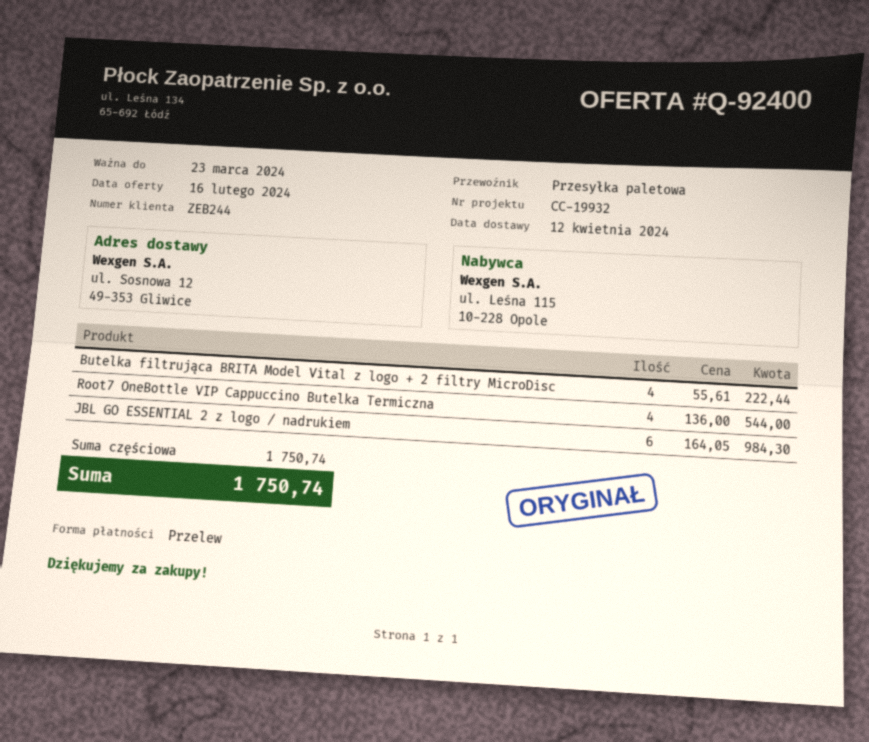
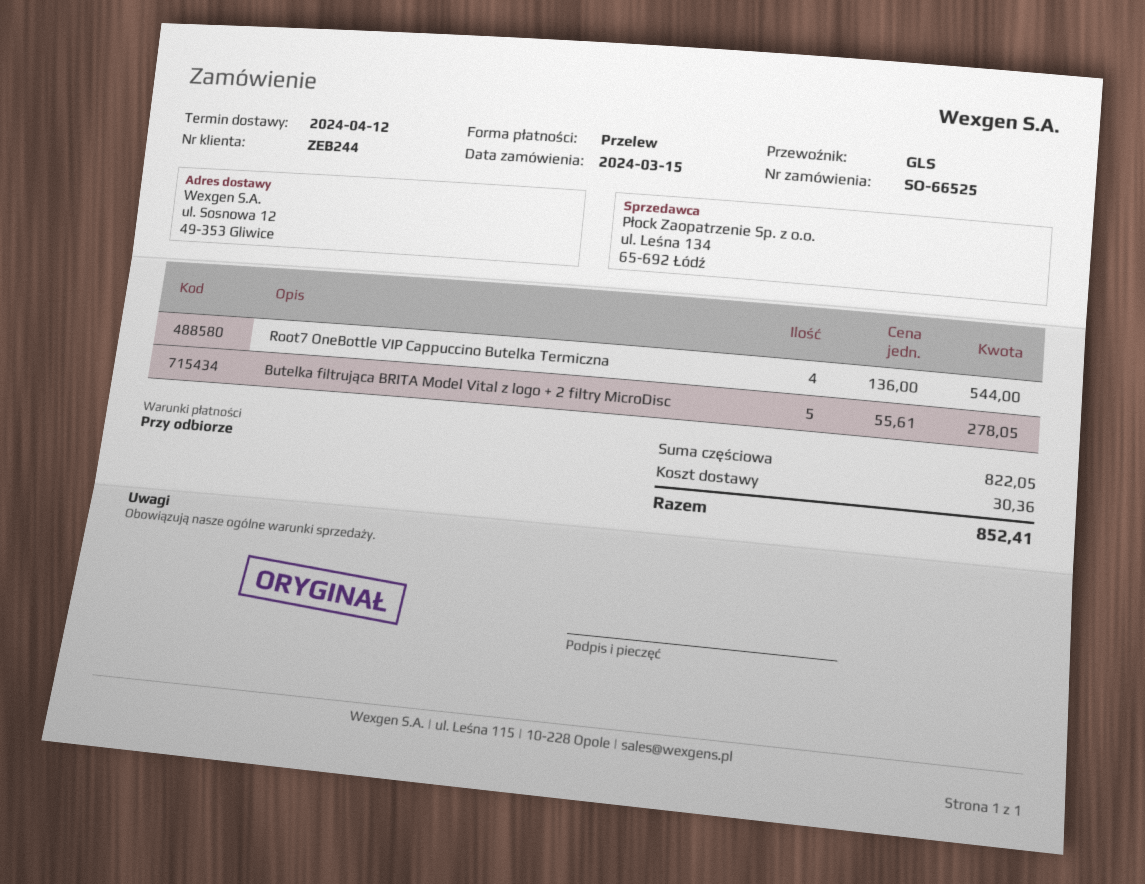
shipping method: pallet freight -> GLS
Butelka filtrująca BRITA Model Vital z logo + 2 filtry MicroDisc: 4 x 55.61 = 222.44 -> 5 x 55.61 = 278.05
JBL GO ESSENTIAL 2 z logo / nadrukiem: 6 x 164.05 = 984.30 -> none
subtotal: 1750.74 -> 822.05
shipping: none -> 30.36
total: 1750.74 -> 852.41

